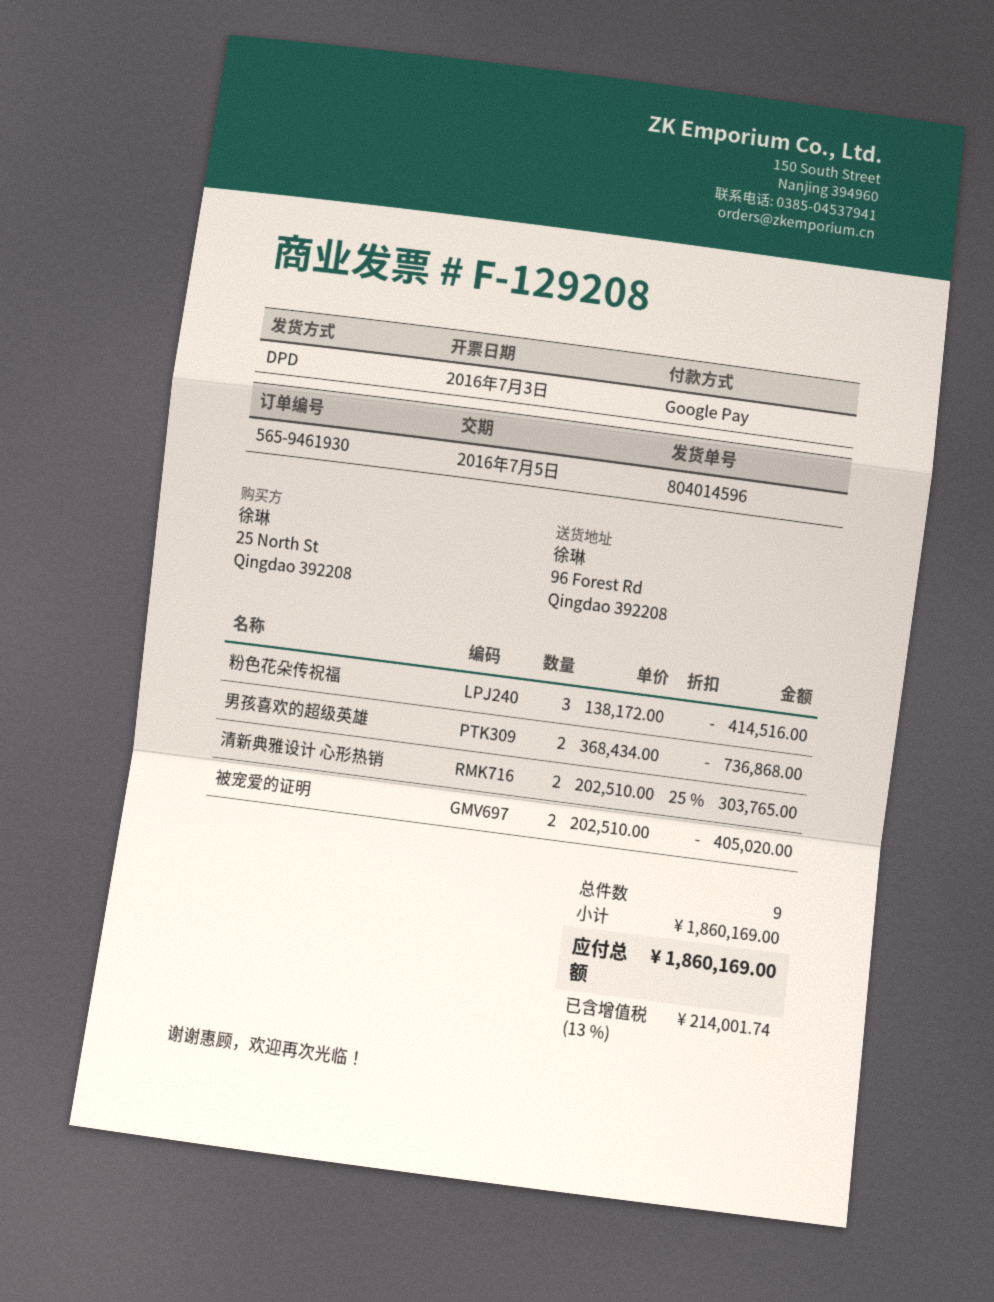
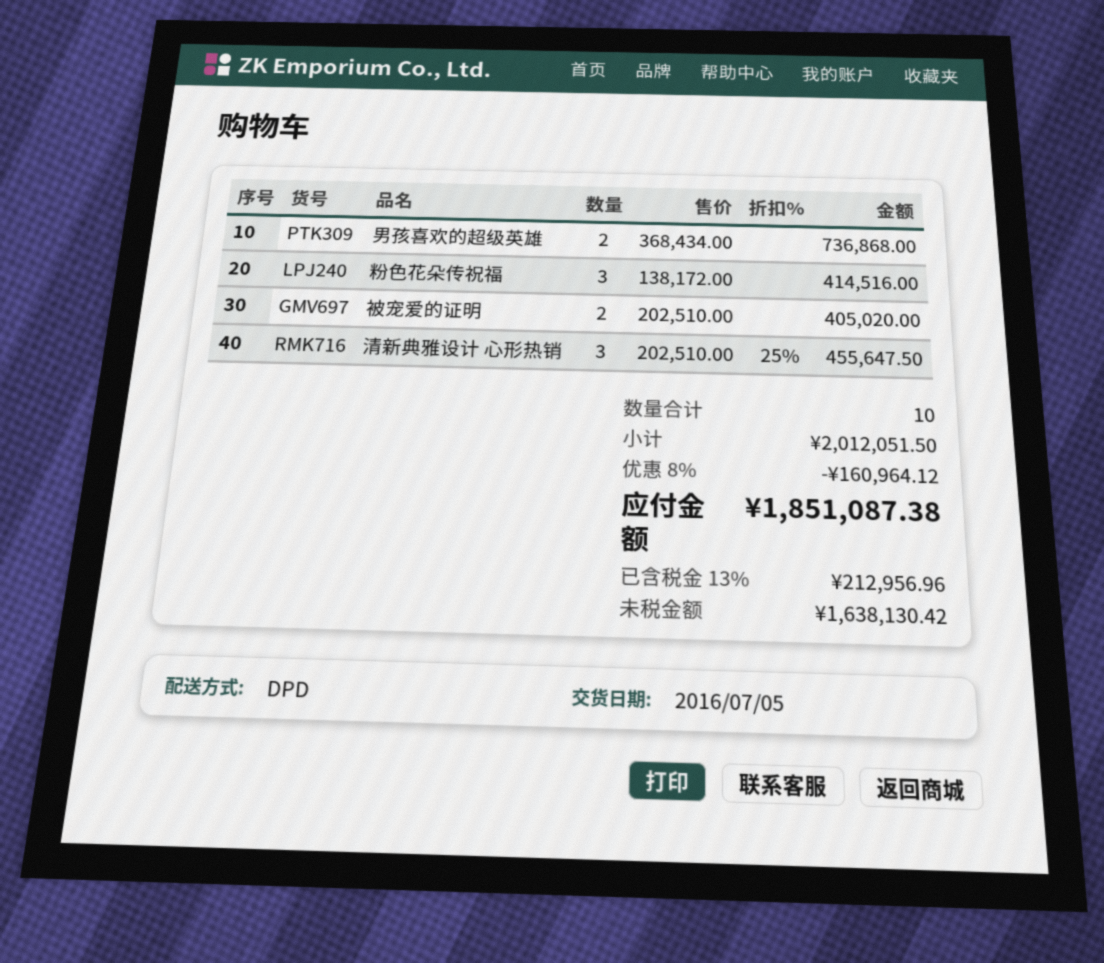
清新典雅设计 心形热销: 2 x 202510.00 - 25% = 303765.00 -> 3 x 202510.00 - 25% = 455647.50
total quantity: 9 -> 10
subtotal: 1860169.00 -> 2012051.50
discount: none -> 8% = 160964.12
tax: 13% = 214001.74 -> 13% = 212956.96
total: 1860169.00 -> 1851087.38

